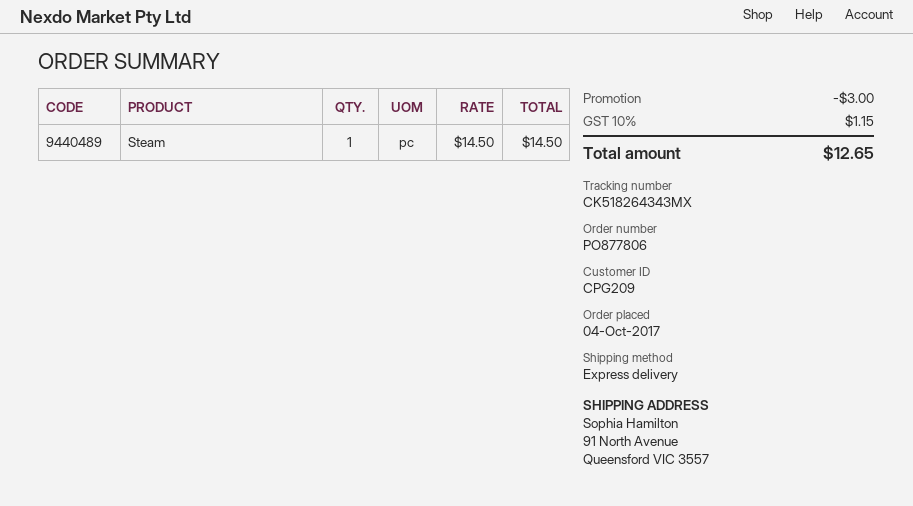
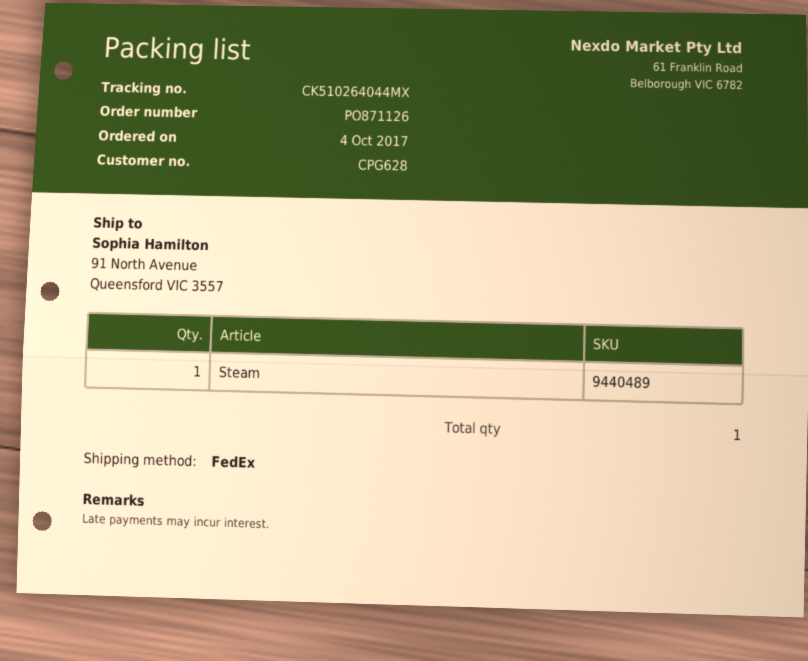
order number: PO877806 -> PO871126
customer number: CPG209 -> CPG628
shipping method: express -> FedEx
tracking number: CK518264343MX -> CK510264044MX

